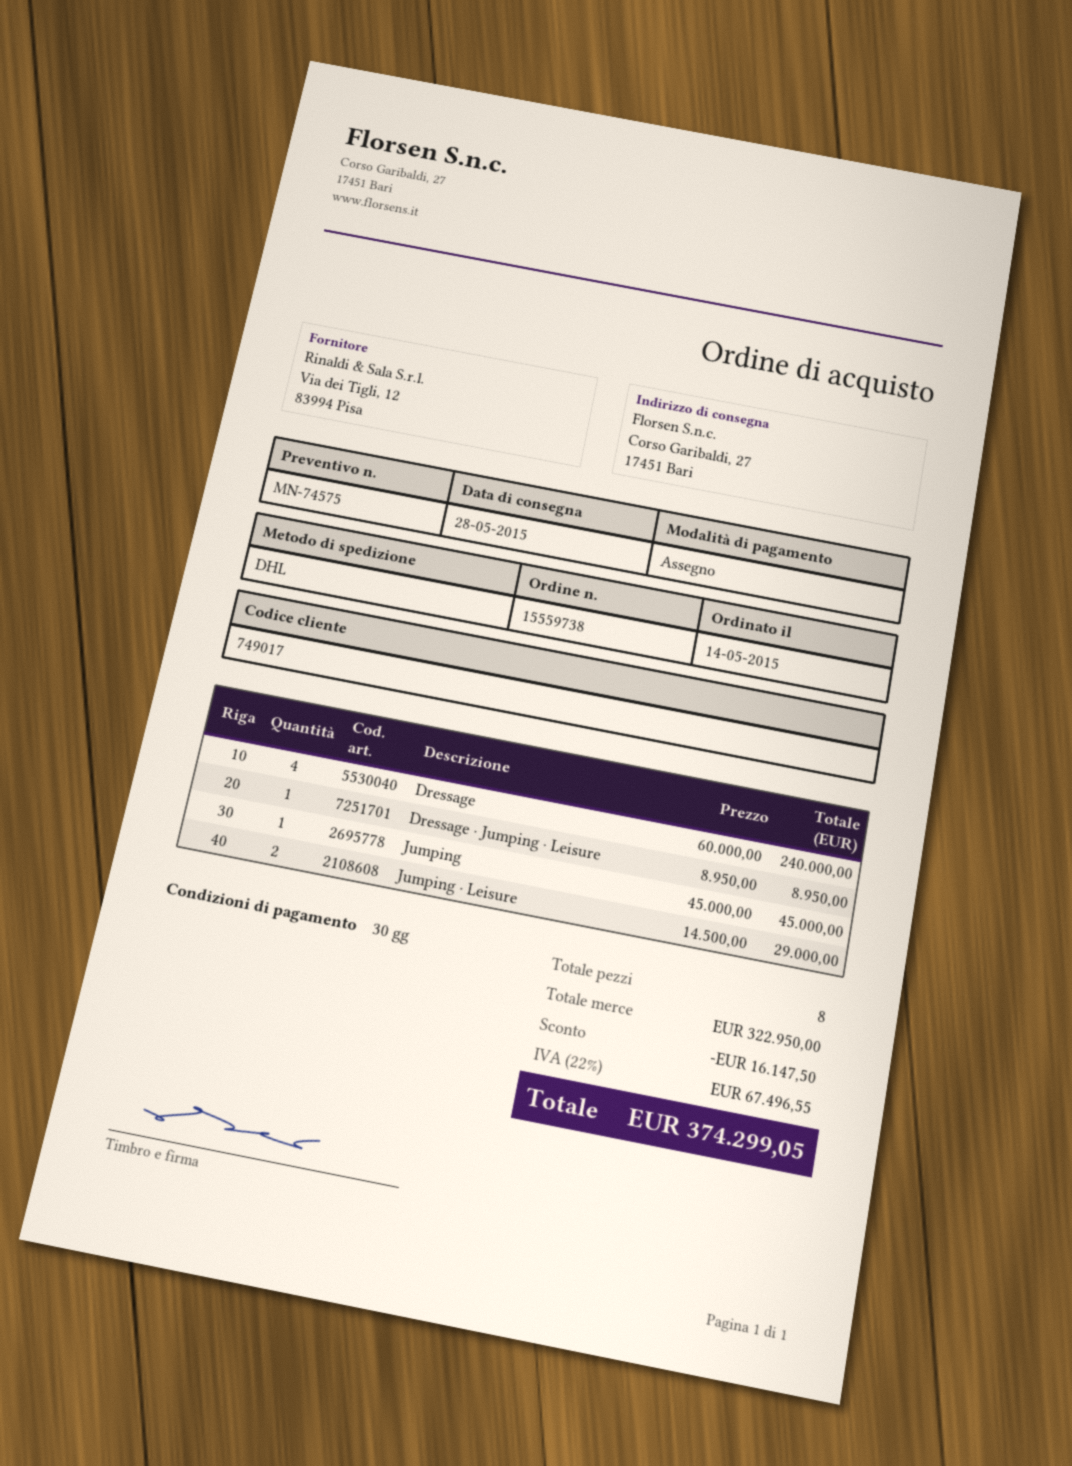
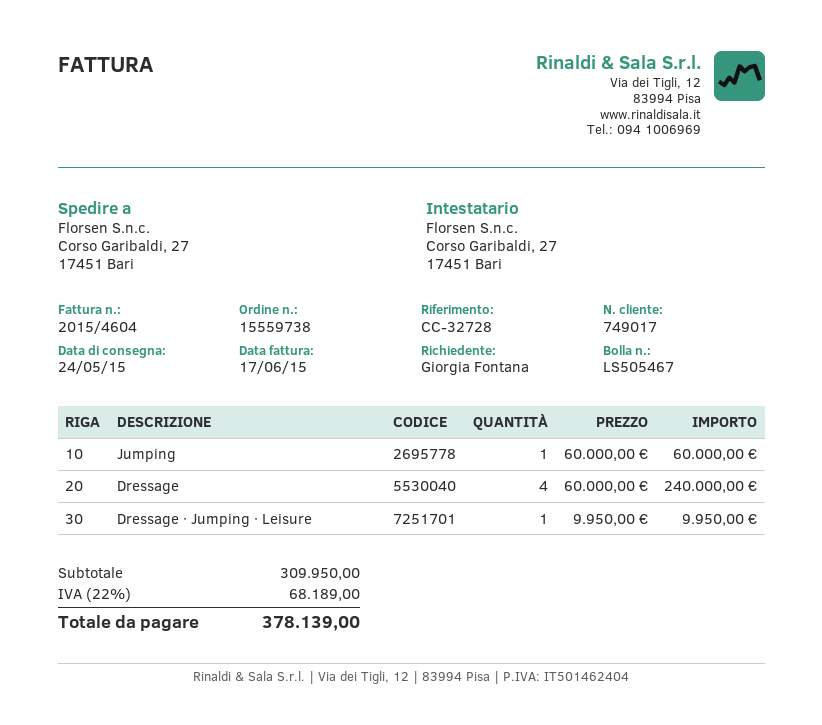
delivery date: 2015-05-28 -> 2015-05-24
Dressage · Jumping · Leisure: 1 x 8950.00 = 8950.00 -> 1 x 9950.00 = 9950.00
Jumping: 1 x 45000.00 = 45000.00 -> 1 x 60000.00 = 60000.00
Jumping · Leisure: 2 x 14500.00 = 29000.00 -> none
subtotal: 322950.00 -> 309950.00
discount: 16147.50 -> none
tax: 22% = 67496.55 -> 22% = 68189.00
total: 374299.05 -> 378139.00

